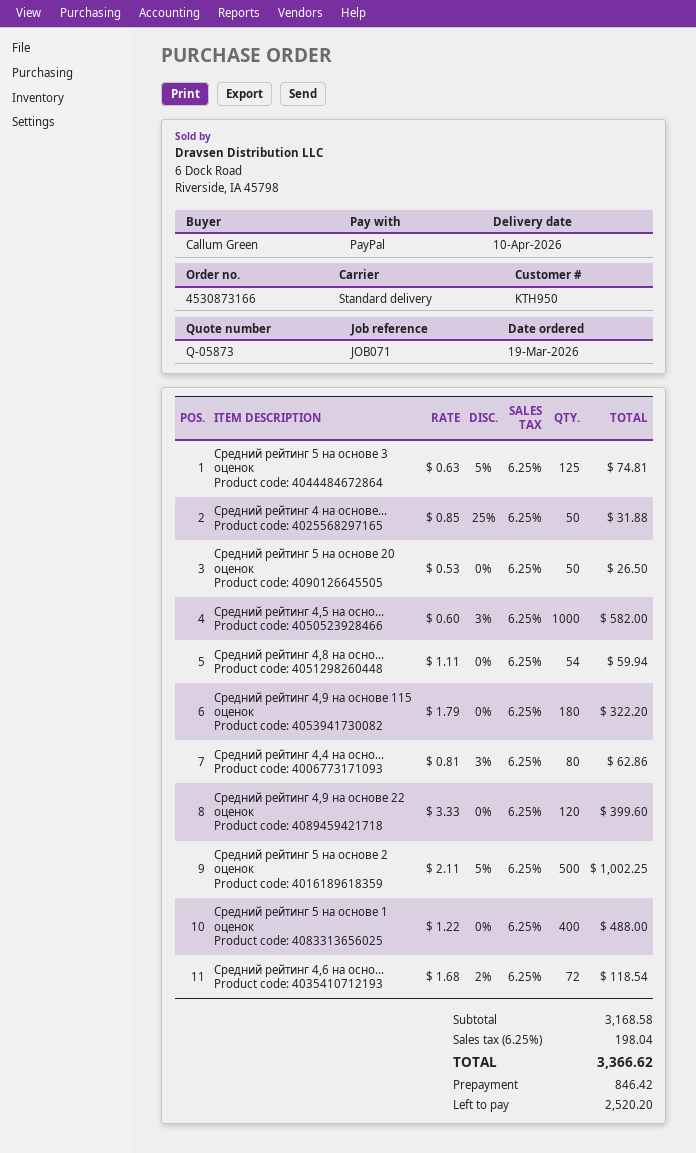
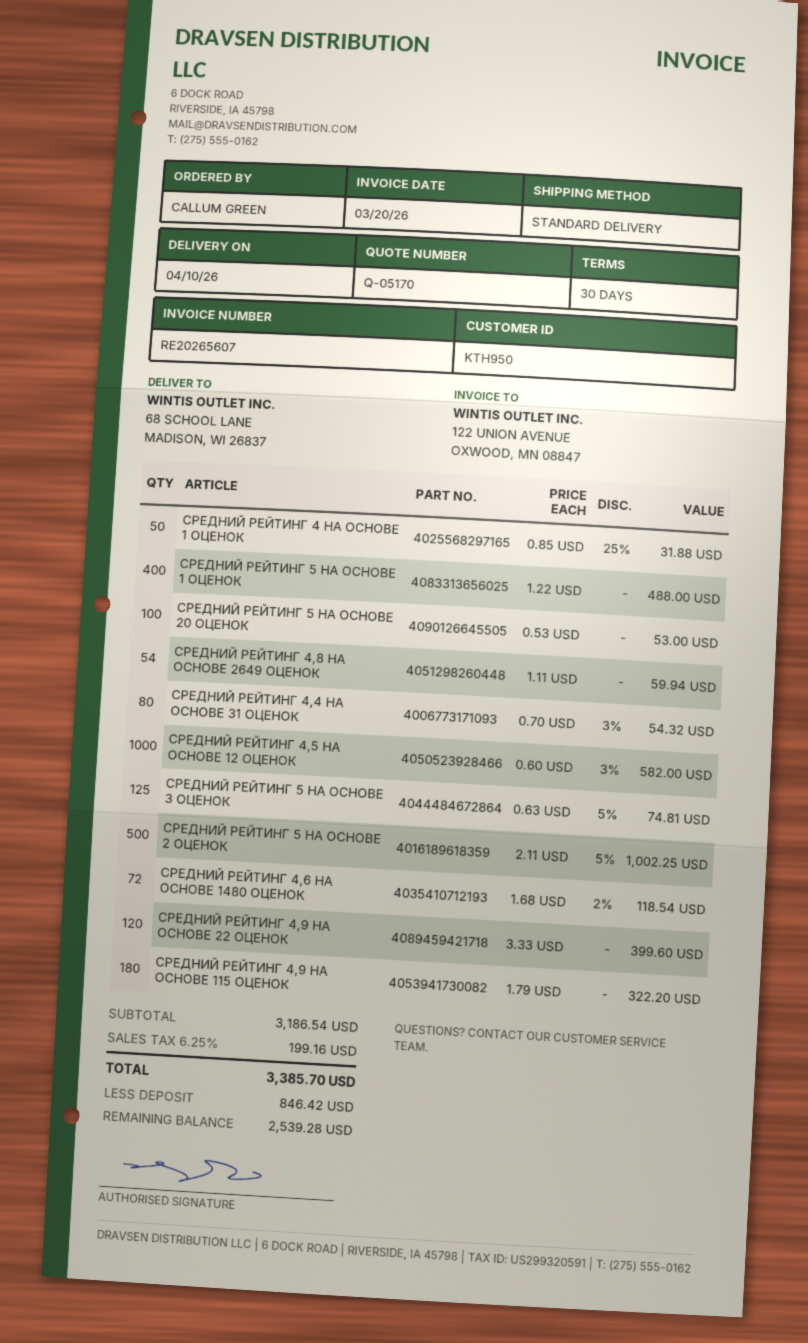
quote number: Q-05873 -> Q-05170
Средний рейтинг 5 на основе 20 оценок: 50 x 0.53 = 26.50 -> 100 x 0.53 = 53.00
Средний рейтинг 4,4 на осно...: 80 x 0.81 - 3% = 62.86 -> 80 x 0.70 - 3% = 54.32
subtotal: 3168.58 -> 3186.54
tax: 6.25% = 198.04 -> 6.25% = 199.16
total: 3366.62 -> 3385.70
balance: 2520.20 -> 2539.28

